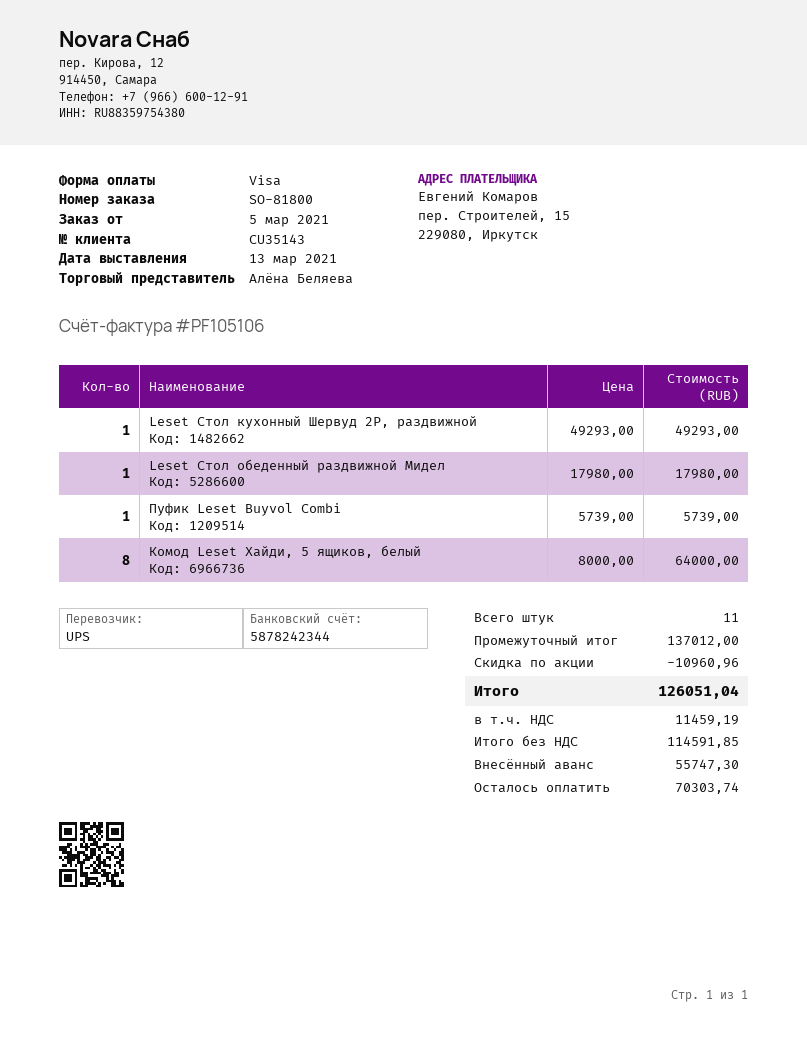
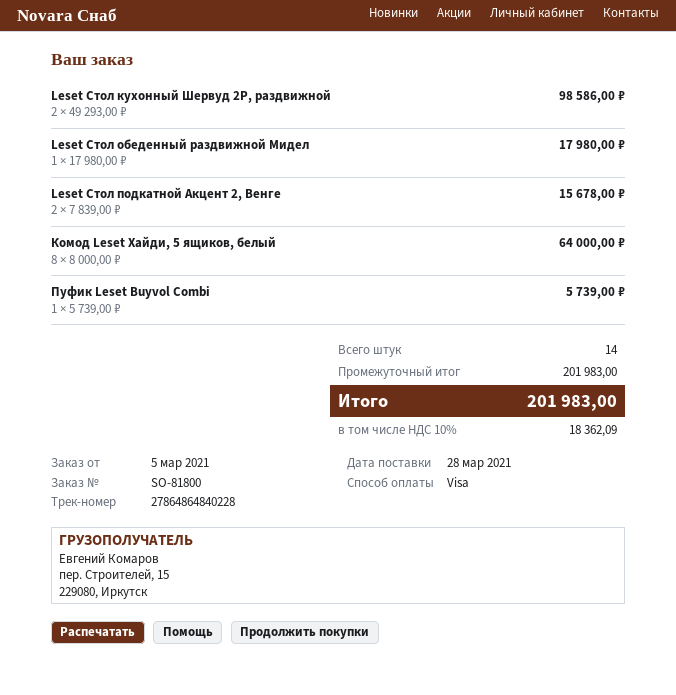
Leset Стол кухонный Шервуд 2Р, раздвижной: 1 x 49293.00 = 49293.00 -> 2 x 49293.00 = 98586.00
Leset Стол подкатной Акцент 2, Венге: none -> 2 x 7839.00 = 15678.00
total quantity: 11 -> 14
subtotal: 137012.00 -> 201983.00
discount: 10960.96 -> none
tax: 11459.19 -> 18362.09
total: 126051.04 -> 201983.00

